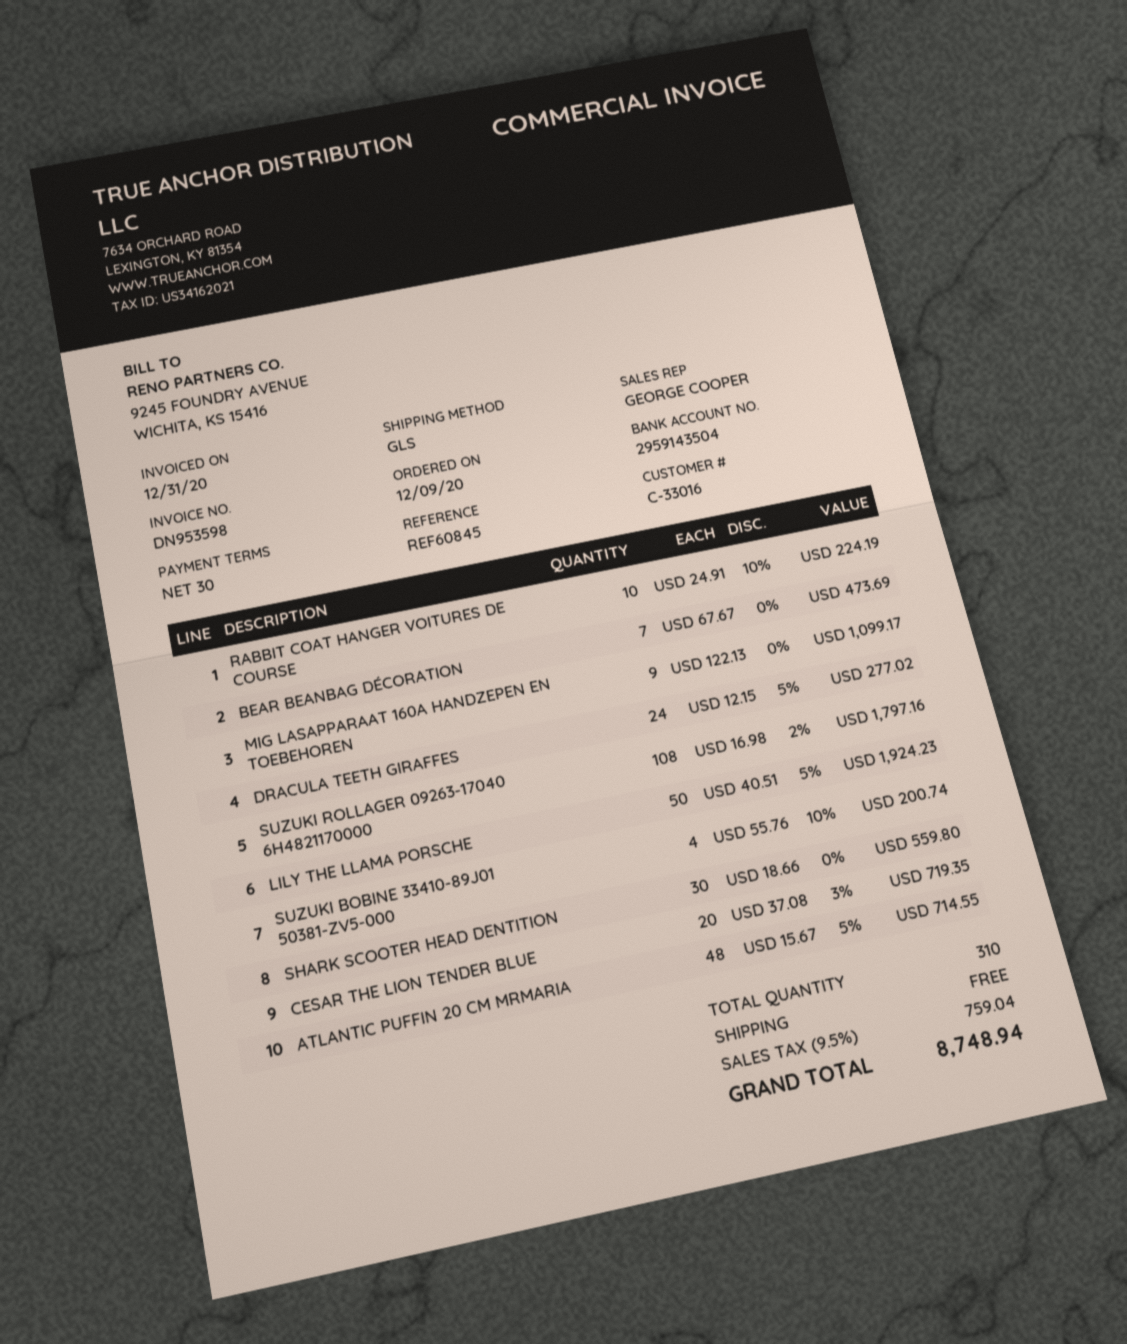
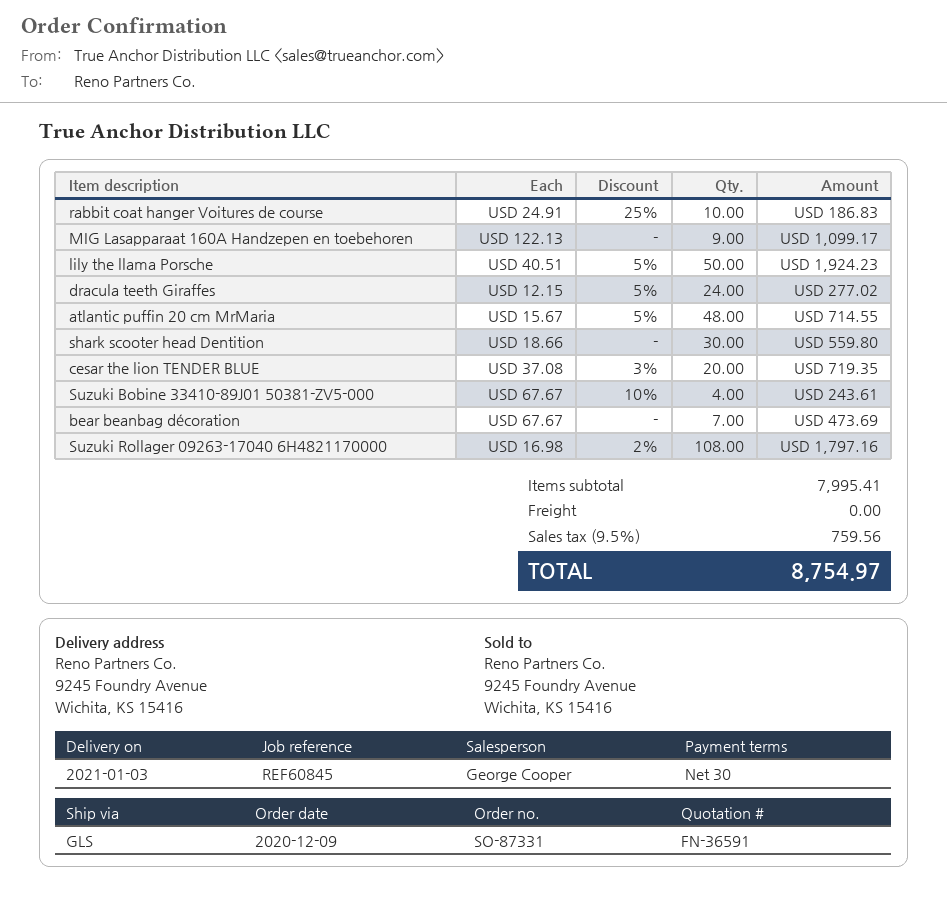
RABBIT COAT HANGER VOITURES DE COURSE: 10 x 24.91 - 10% = 224.19 -> 10 x 24.91 - 25% = 186.83
SUZUKI BOBINE 33410-89J01 50381-ZV5-000: 4 x 55.76 - 10% = 200.74 -> 4 x 67.67 - 10% = 243.61
tax: 9.5% = 759.04 -> 9.5% = 759.56
total: 8748.94 -> 8754.97

